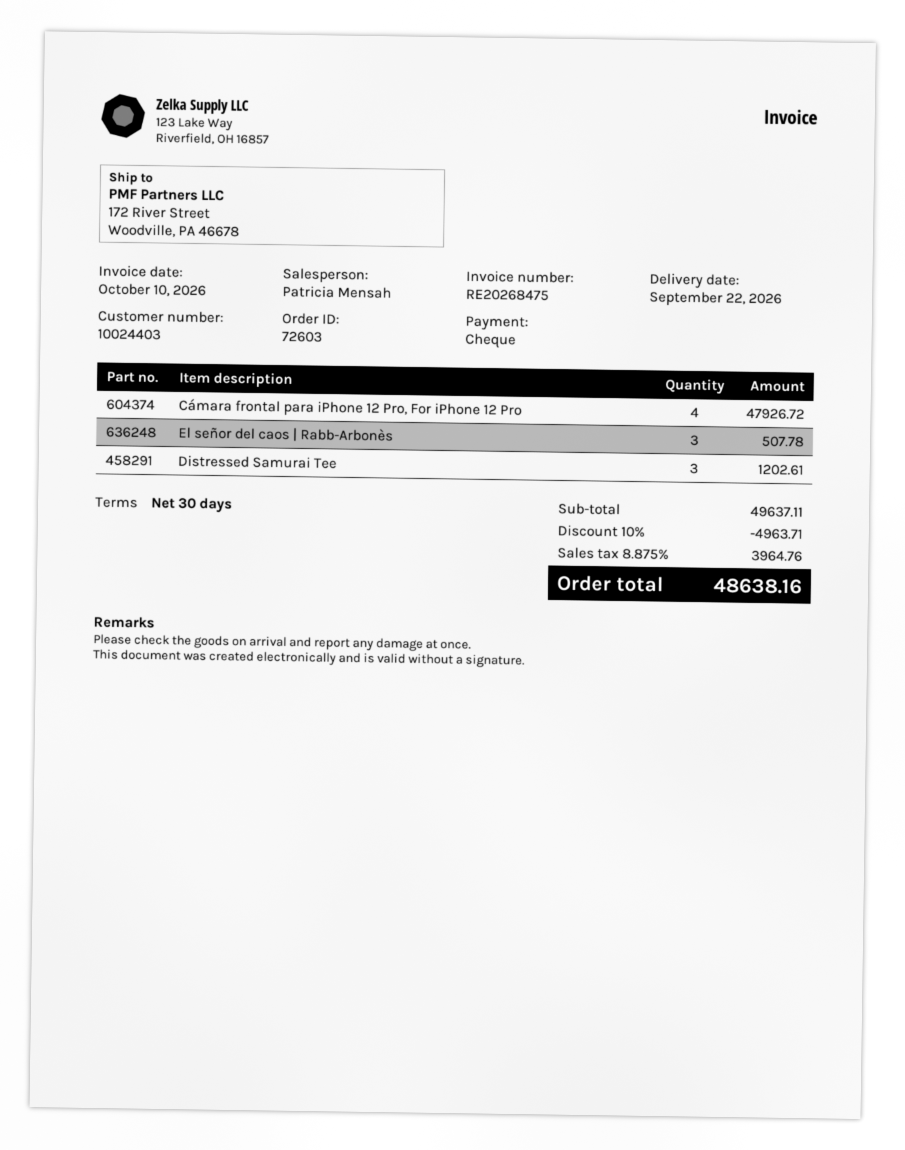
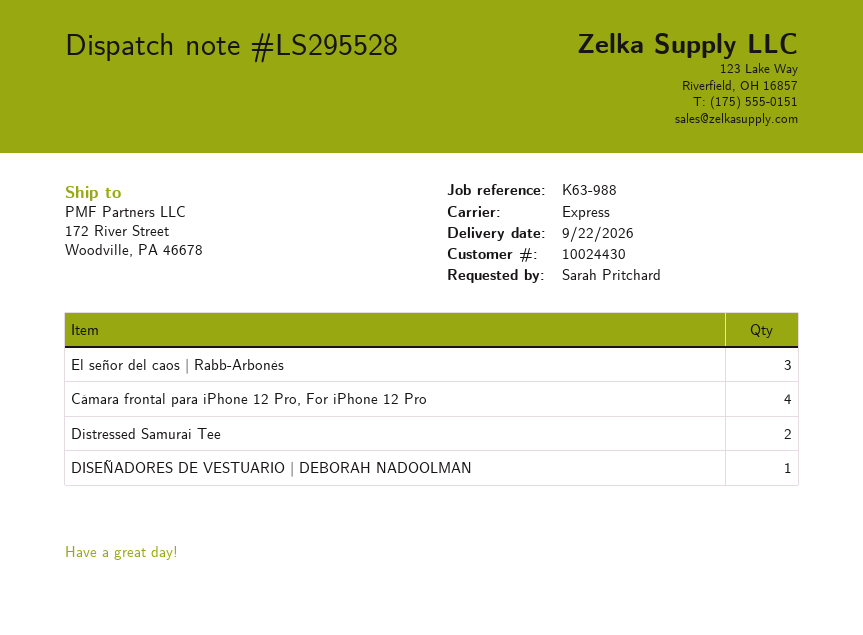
customer number: 10024403 -> 10024430
Distressed Samurai Tee: 3 -> 2
DISEÑADORES DE VESTUARIO | DEBORAH NADOOLMAN: none -> 1

